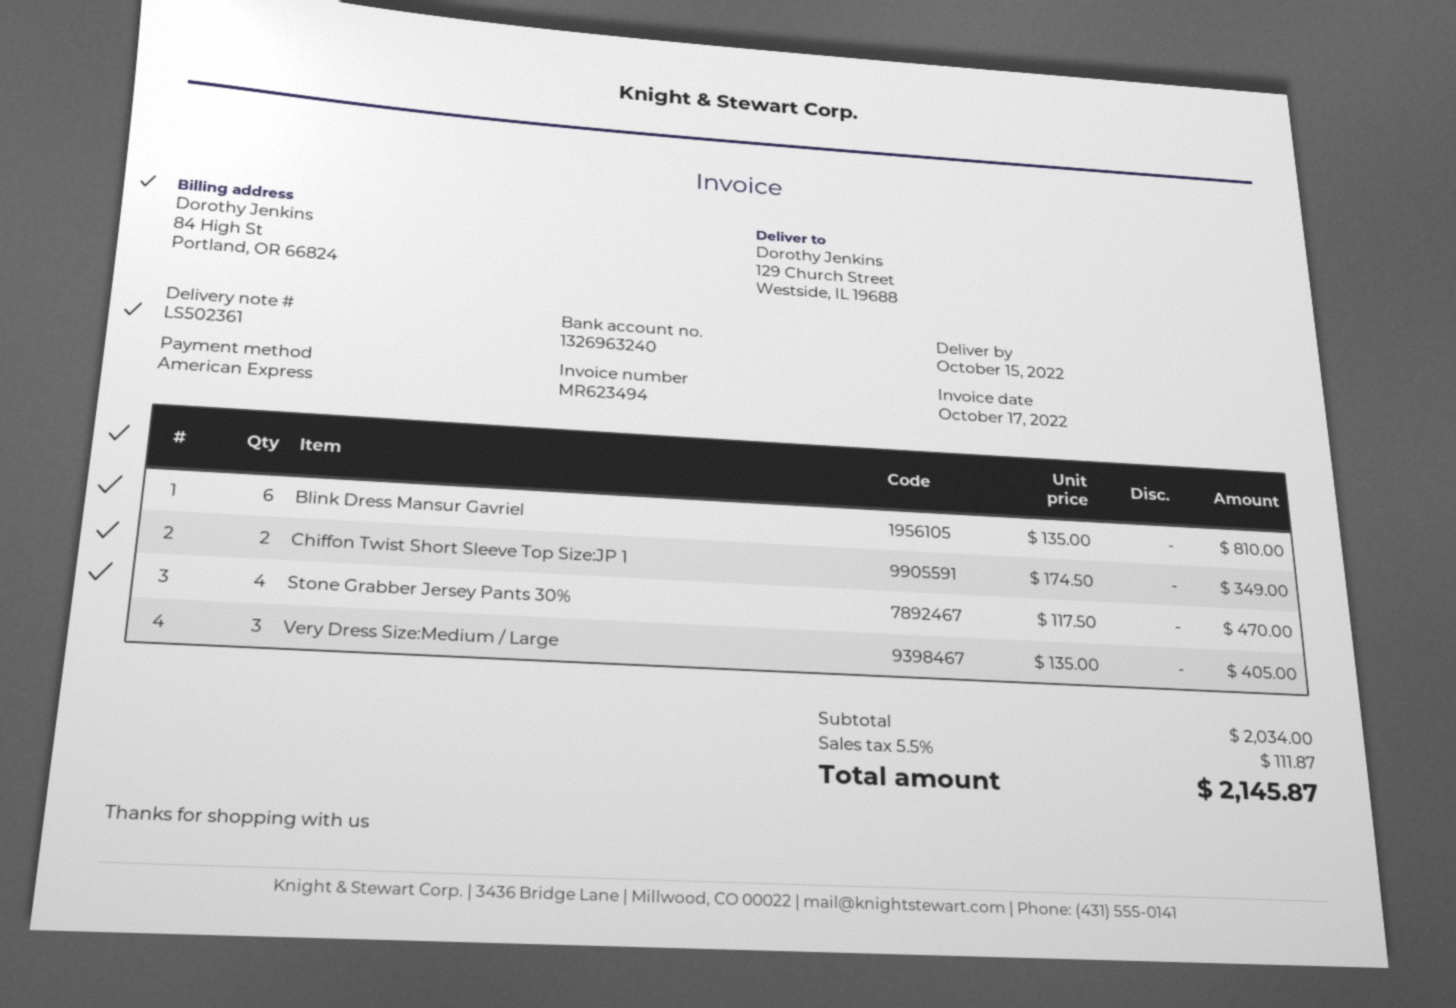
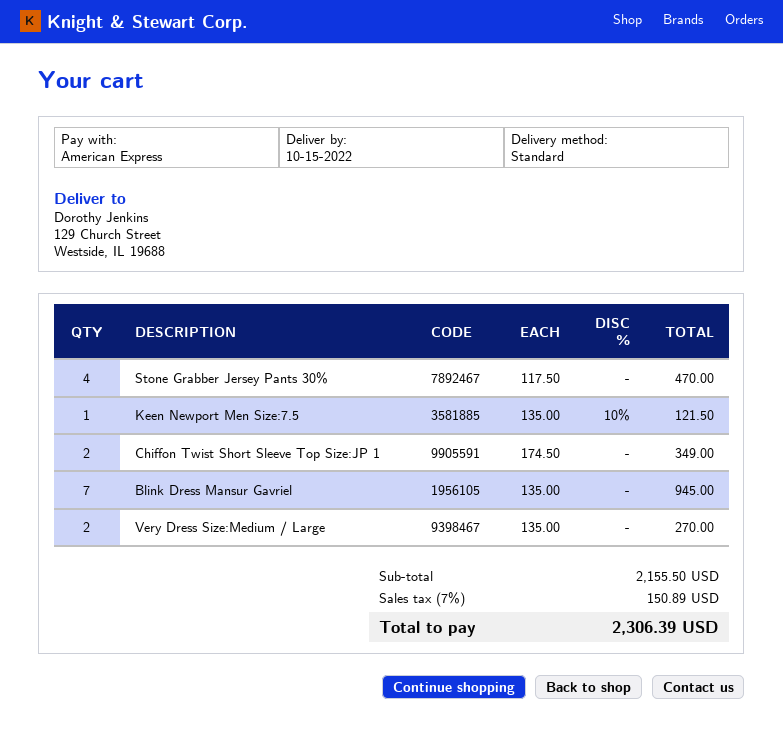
Blink Dress Mansur Gavriel: 6 x 135.00 = 810.00 -> 7 x 135.00 = 945.00
Very Dress Size:Medium / Large: 3 x 135.00 = 405.00 -> 2 x 135.00 = 270.00
Keen Newport Men Size:7.5: none -> 1 x 135.00 - 10% = 121.50
subtotal: 2034.00 -> 2155.50
tax: 5.5% = 111.87 -> 7% = 150.89
total: 2145.87 -> 2306.39

